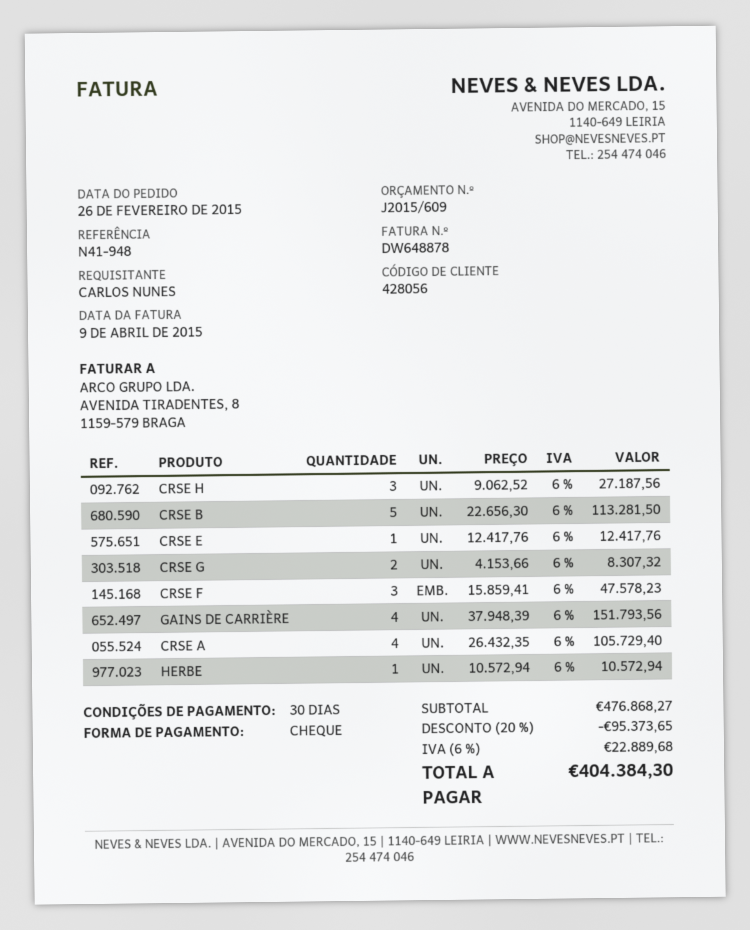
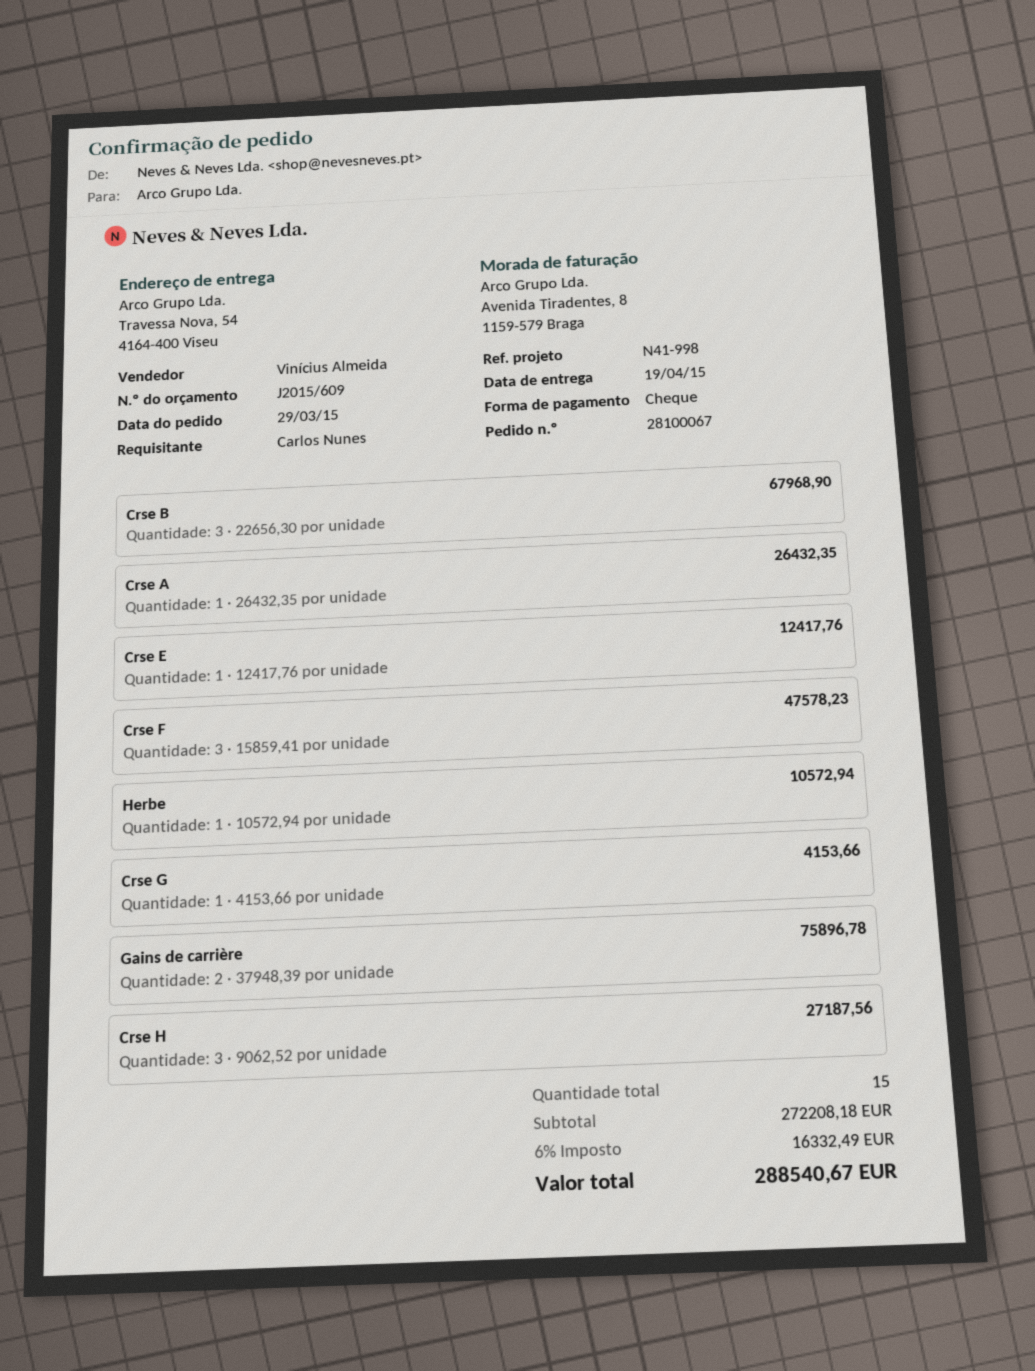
order date: 2015-02-26 -> 2015-03-29
reference: N41-948 -> N41-998
CRSE B: 5 x 22656.30 = 113281.50 -> 3 x 22656.30 = 67968.90
CRSE G: 2 x 4153.66 = 8307.32 -> 1 x 4153.66 = 4153.66
GAINS DE CARRIÈRE: 4 x 37948.39 = 151793.56 -> 2 x 37948.39 = 75896.78
CRSE A: 4 x 26432.35 = 105729.40 -> 1 x 26432.35 = 26432.35
subtotal: 476868.27 -> 272208.18
discount: 20% = 95373.65 -> none
tax: 6% = 22889.68 -> 6% = 16332.49
total: 404384.30 -> 288540.67

